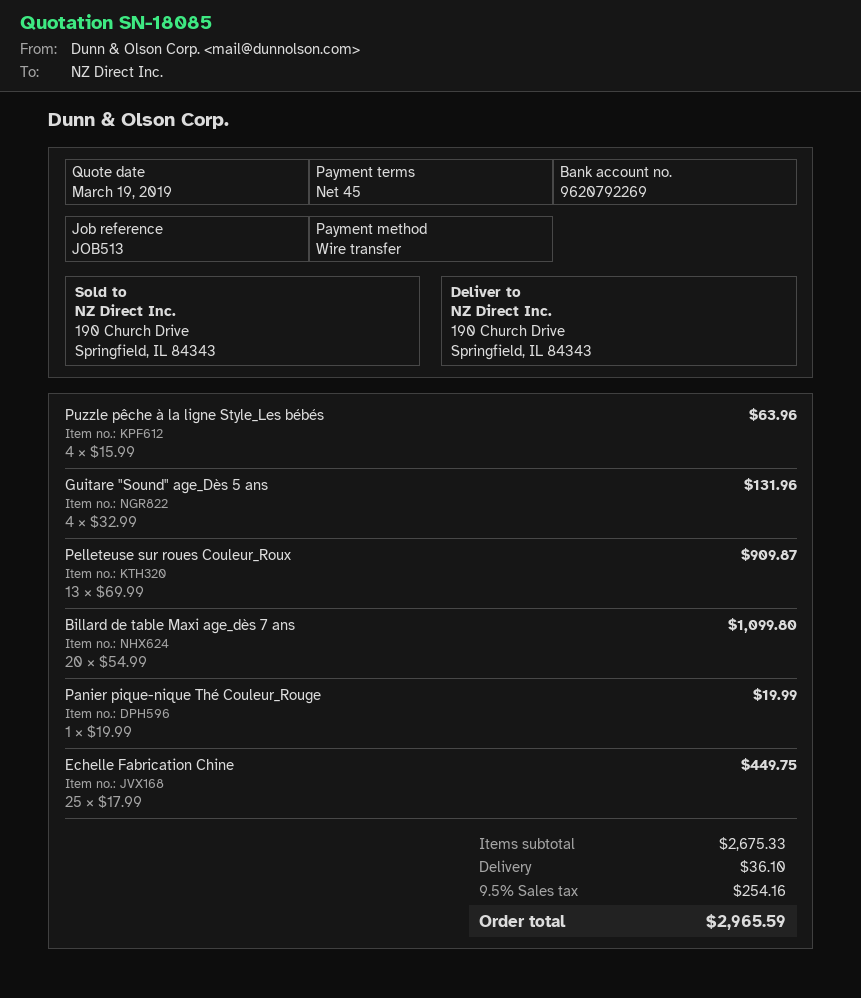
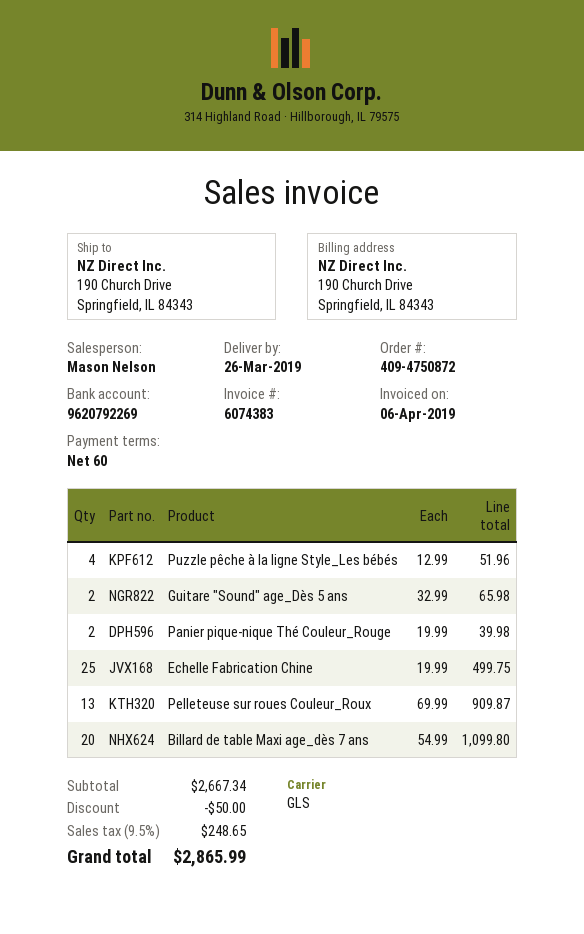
payment terms: 45 days -> 60 days
Puzzle pêche à la ligne Style_Les bébés: 4 x 15.99 = 63.96 -> 4 x 12.99 = 51.96
Guitare "Sound" age_Dès 5 ans: 4 x 32.99 = 131.96 -> 2 x 32.99 = 65.98
Panier pique-nique Thé Couleur_Rouge: 1 x 19.99 = 19.99 -> 2 x 19.99 = 39.98
Echelle Fabrication Chine: 25 x 17.99 = 449.75 -> 25 x 19.99 = 499.75
subtotal: 2675.33 -> 2667.34
discount: none -> 50.00
shipping: 36.10 -> none
tax: 9.5% = 254.16 -> 9.5% = 248.65
total: 2965.59 -> 2865.99

